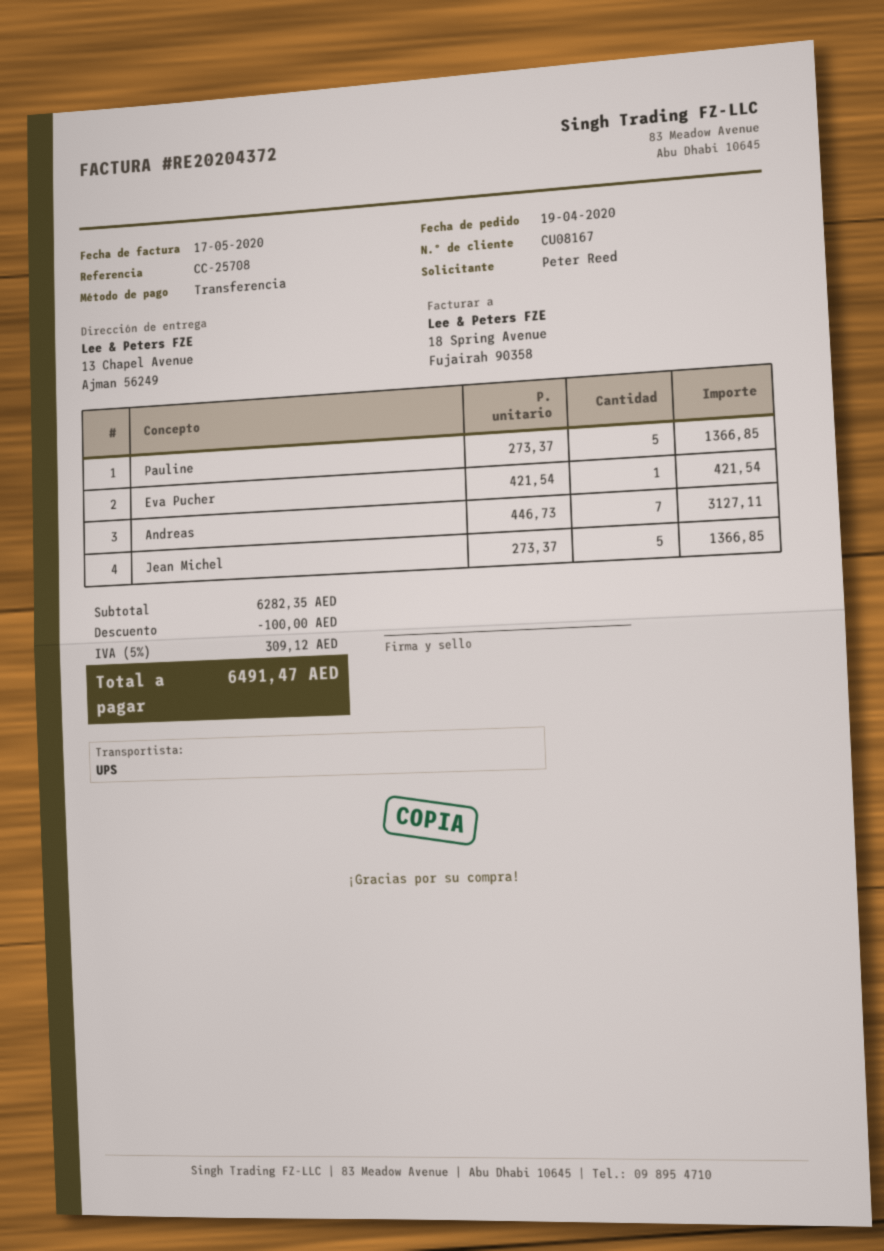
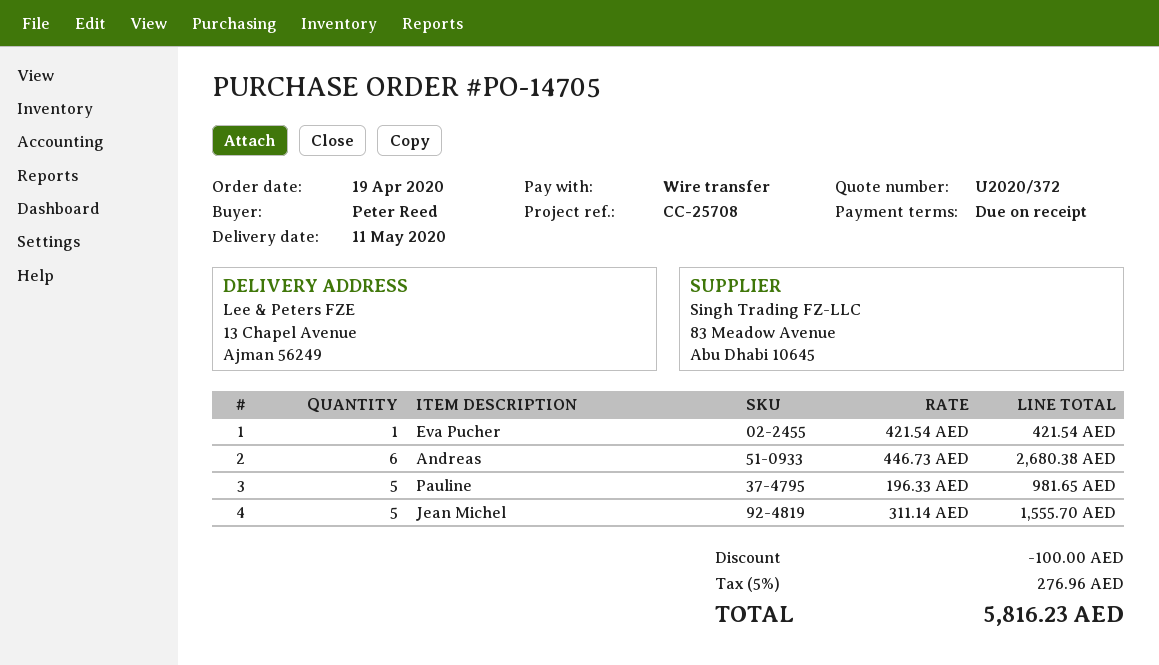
Pauline: 5 x 273.37 = 1366.85 -> 5 x 196.33 = 981.65
Andreas: 7 x 446.73 = 3127.11 -> 6 x 446.73 = 2680.38
Jean Michel: 5 x 273.37 = 1366.85 -> 5 x 311.14 = 1555.70
tax: 5% = 309.12 -> 5% = 276.96
total: 6491.47 -> 5816.23

